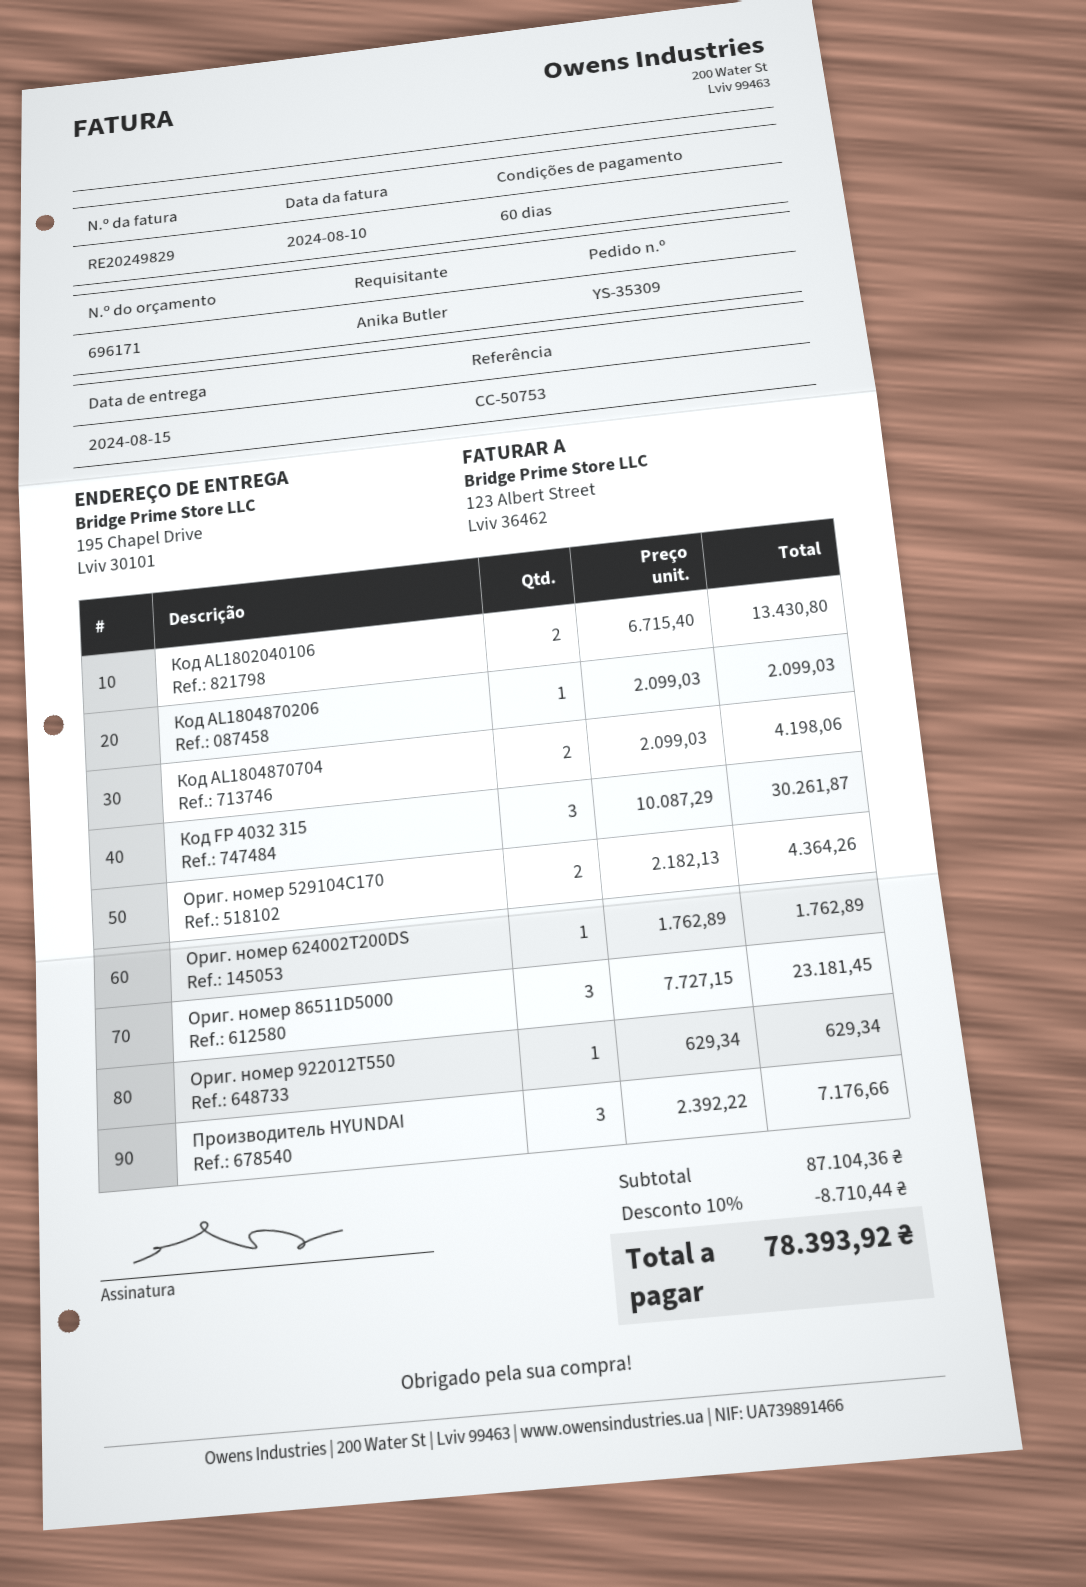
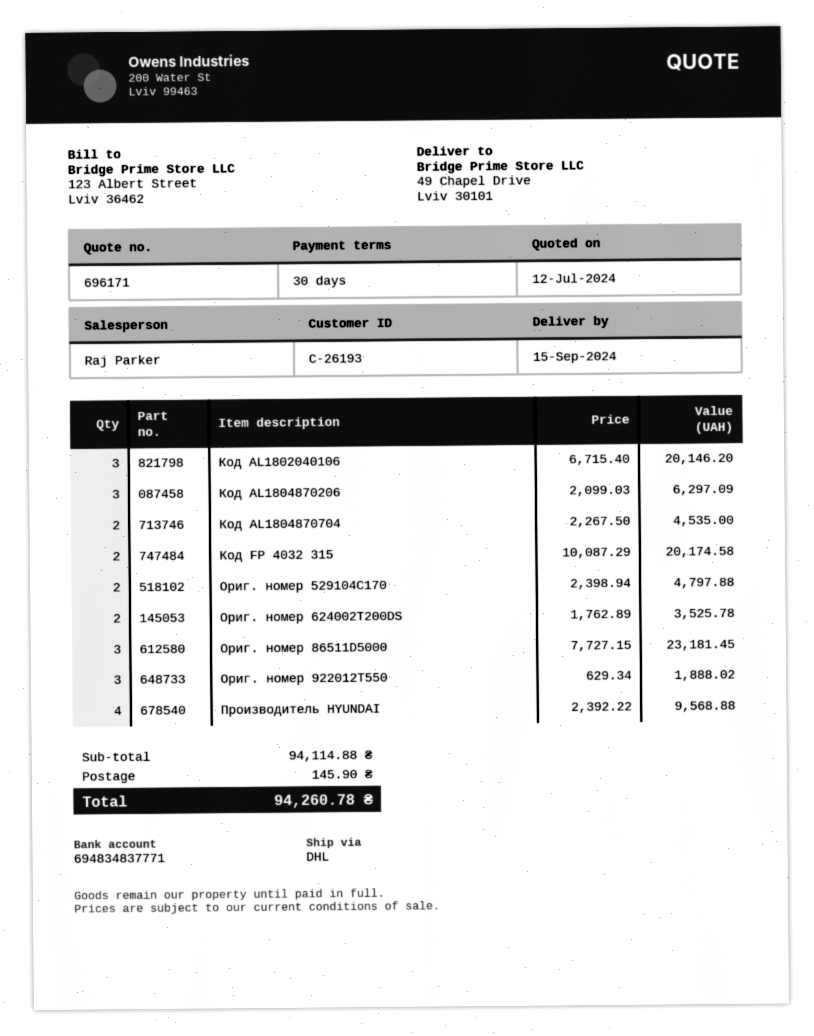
delivery date: 2024-08-15 -> 2024-09-15
payment terms: 60 days -> 30 days
ship to: 195 Chapel Drive, Lviv 30101 -> 49 Chapel Drive, Lviv 30101
Код AL1802040106: 2 x 6715.40 = 13430.80 -> 3 x 6715.40 = 20146.20
Код AL1804870206: 1 x 2099.03 = 2099.03 -> 3 x 2099.03 = 6297.09
Код AL1804870704: 2 x 2099.03 = 4198.06 -> 2 x 2267.50 = 4535.00
Код FP 4032 315: 3 x 10087.29 = 30261.87 -> 2 x 10087.29 = 20174.58
Ориг. номер 529104C170: 2 x 2182.13 = 4364.26 -> 2 x 2398.94 = 4797.88
Ориг. номер 624002T200DS: 1 x 1762.89 = 1762.89 -> 2 x 1762.89 = 3525.78
Ориг. номер 922012T550: 1 x 629.34 = 629.34 -> 3 x 629.34 = 1888.02
Производитель HYUNDAI: 3 x 2392.22 = 7176.66 -> 4 x 2392.22 = 9568.88
subtotal: 87104.36 -> 94114.88
discount: 10% = 8710.44 -> none
shipping: none -> 145.90
total: 78393.92 -> 94260.78

